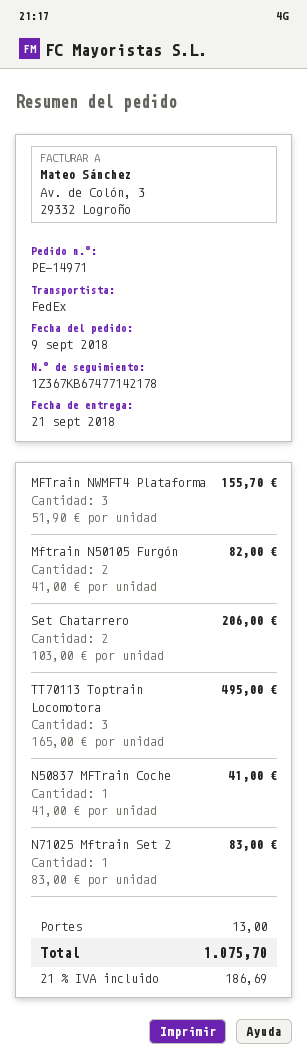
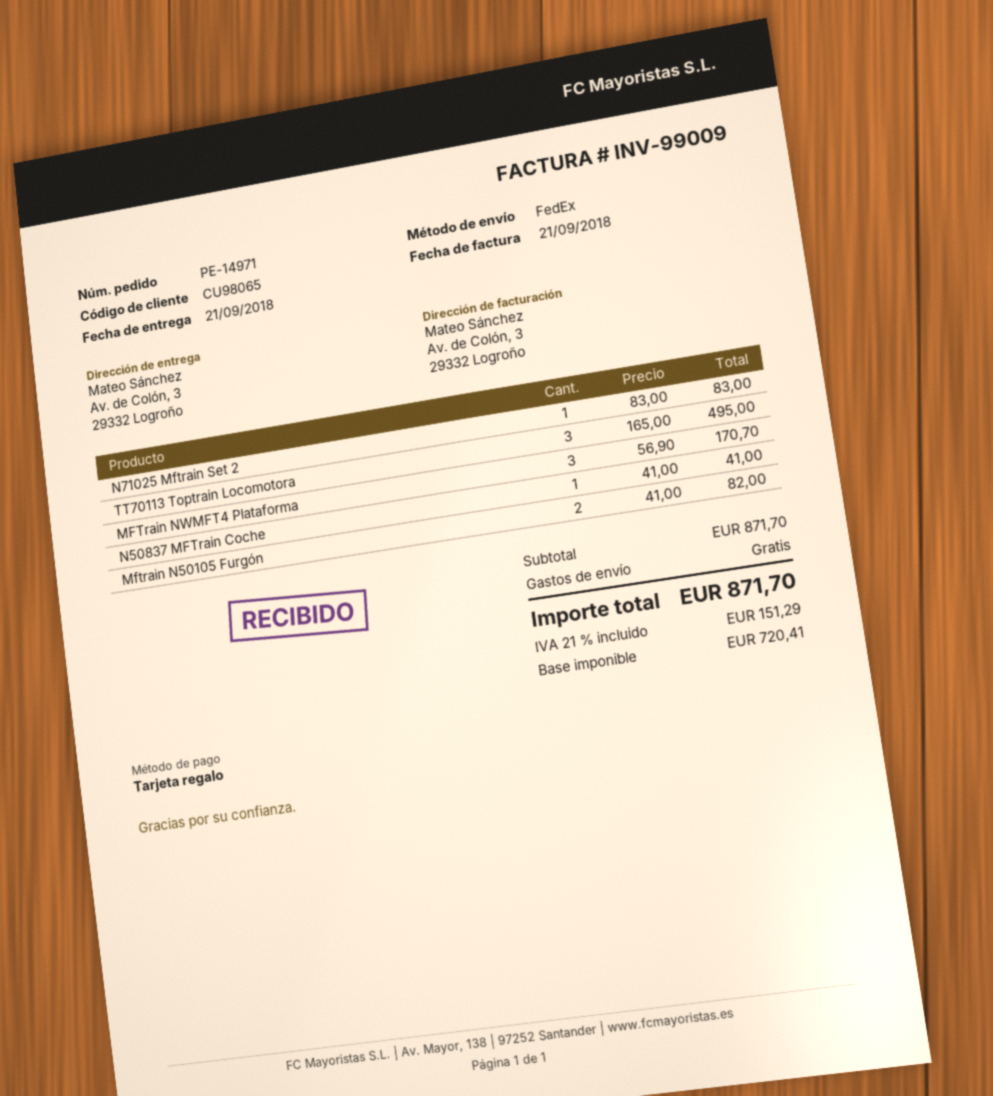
MFTrain NWMFT4 Plataforma: 3 x 51.90 = 155.70 -> 3 x 56.90 = 170.70
Set Chatarrero: 2 x 103.00 = 206.00 -> none
shipping: 13.00 -> 0.00
tax: 21% = 186.69 -> 21% = 151.29
total: 1075.70 -> 871.70

